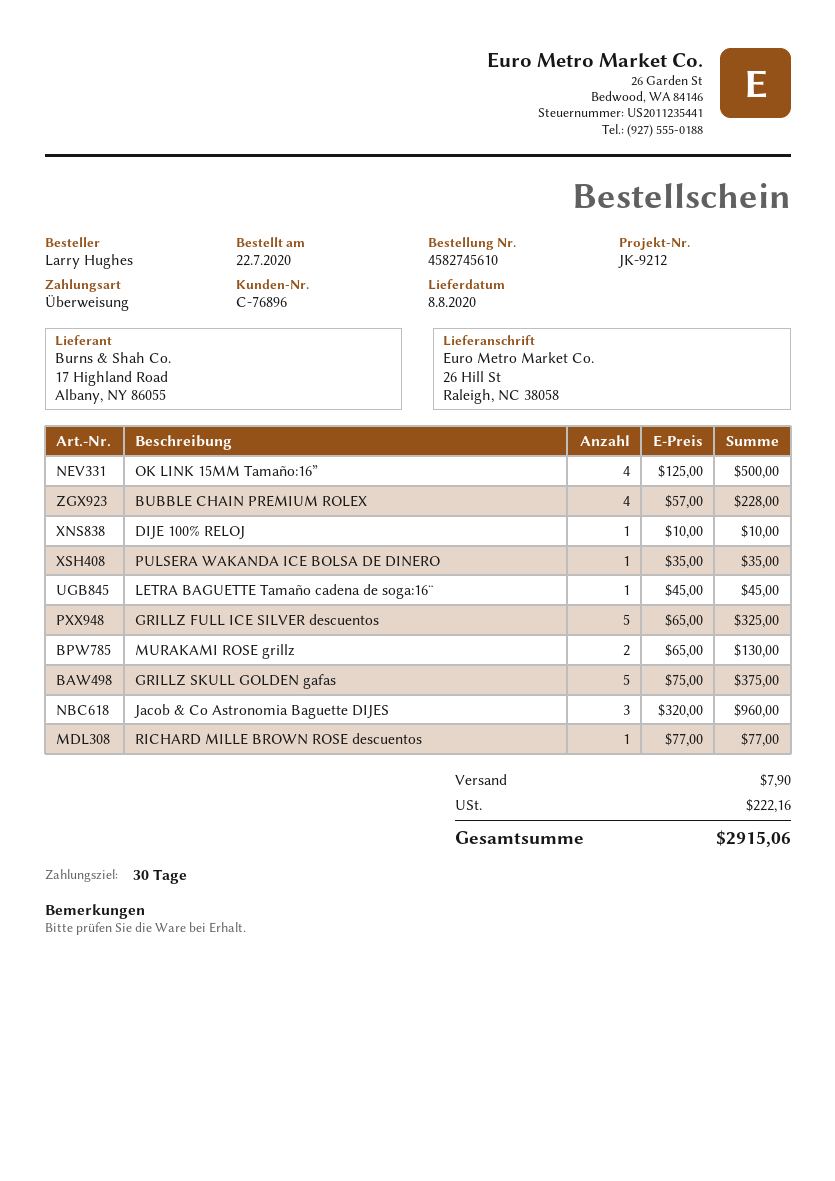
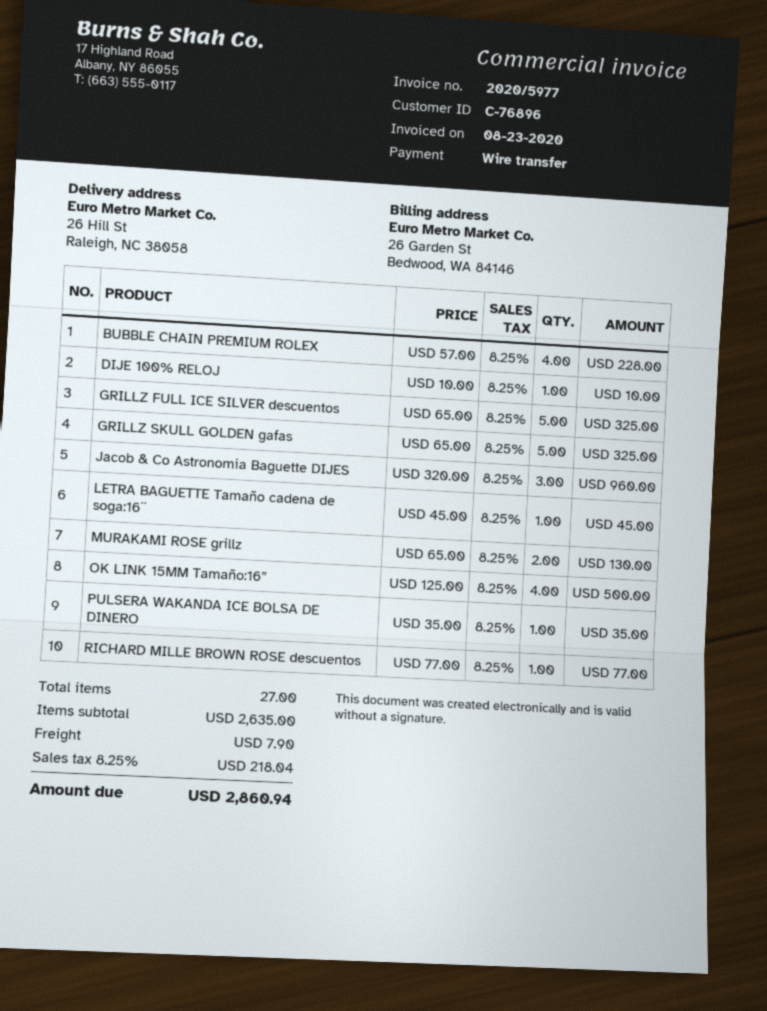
GRILLZ SKULL GOLDEN gafas: 5 x 75.00 = 375.00 -> 5 x 65.00 = 325.00
tax: 222.16 -> 218.04
total: 2915.06 -> 2860.94

